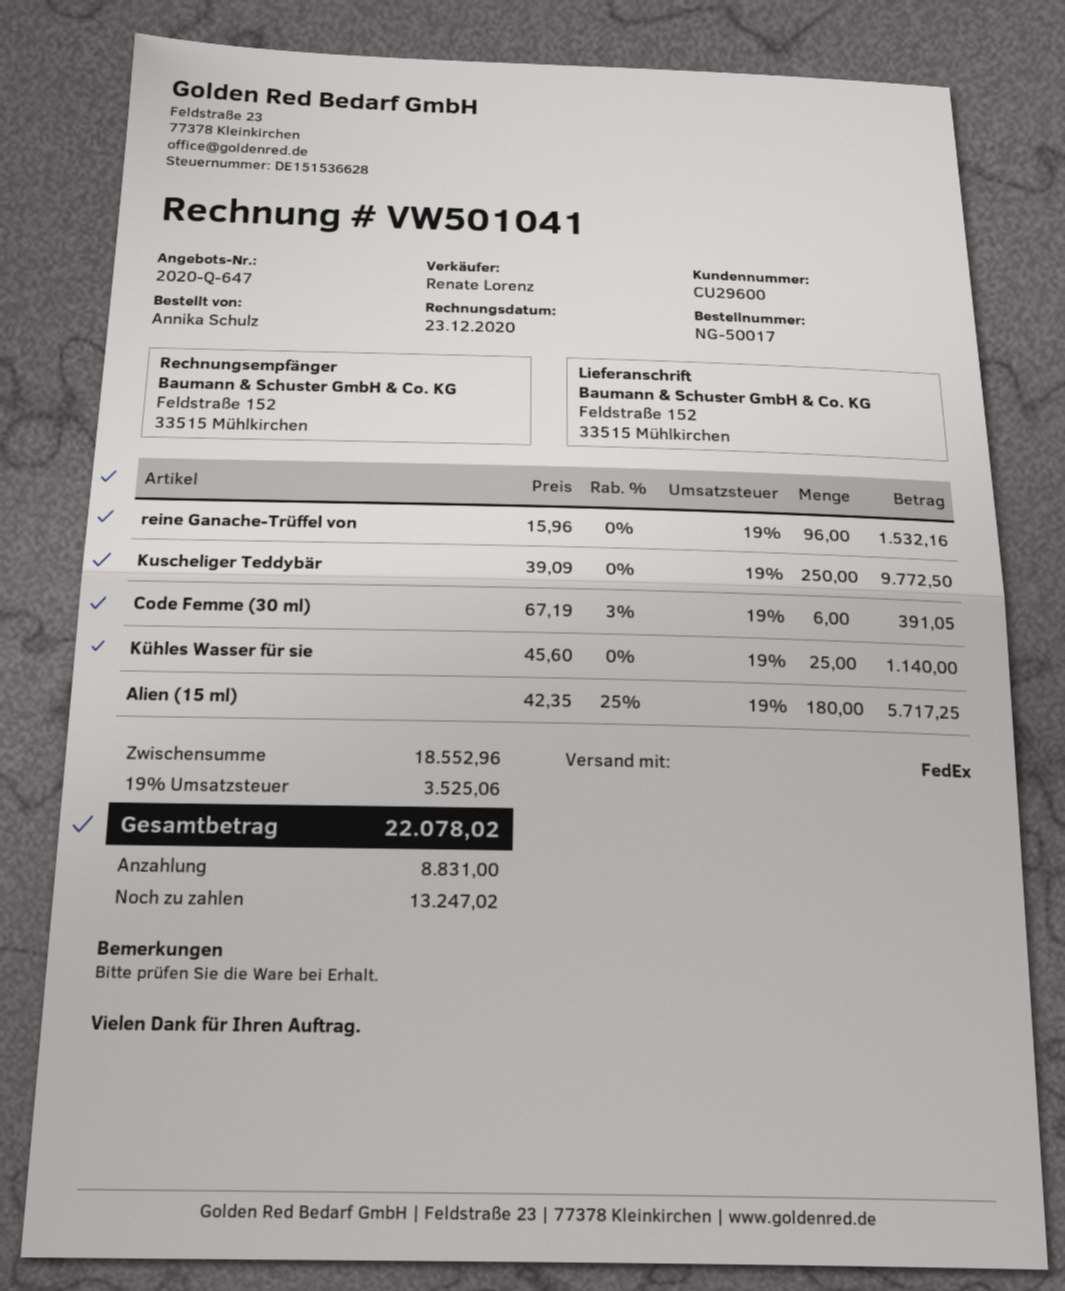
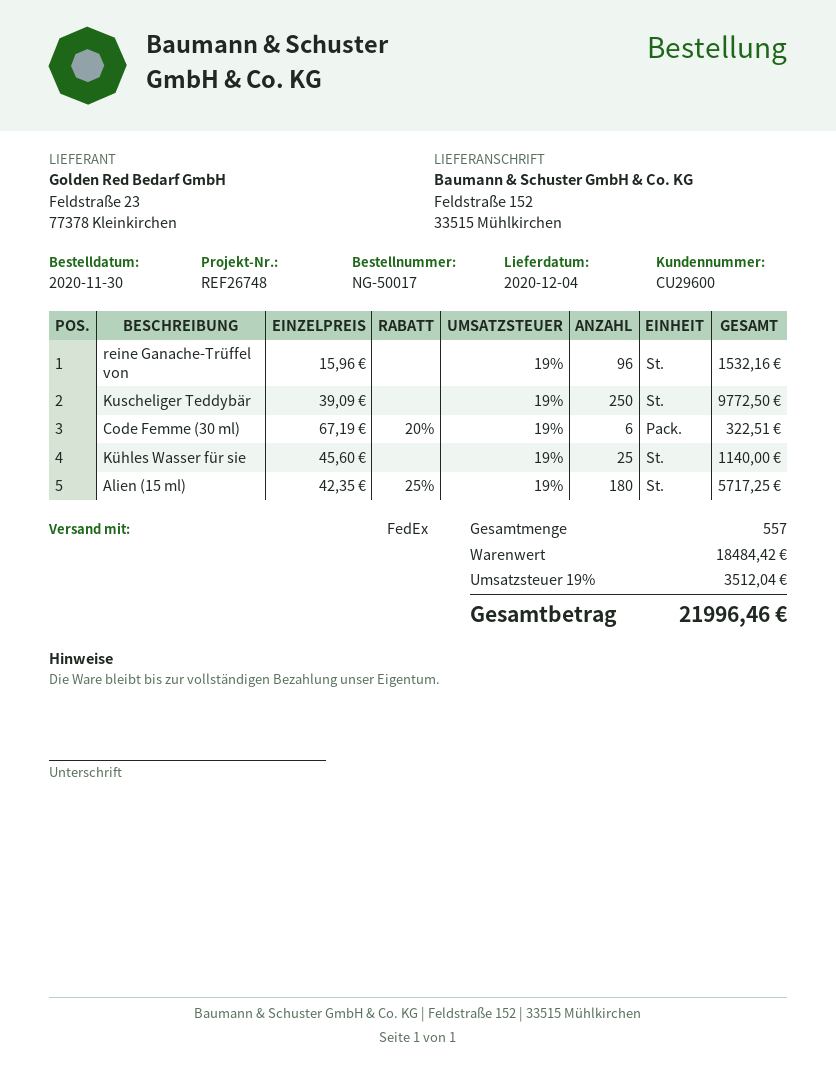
Code Femme (30 ml): 6 x 67.19 - 3% = 391.05 -> 6 x 67.19 - 20% = 322.51
subtotal: 18552.96 -> 18484.42
tax: 19% = 3525.06 -> 19% = 3512.04
total: 22078.02 -> 21996.46

